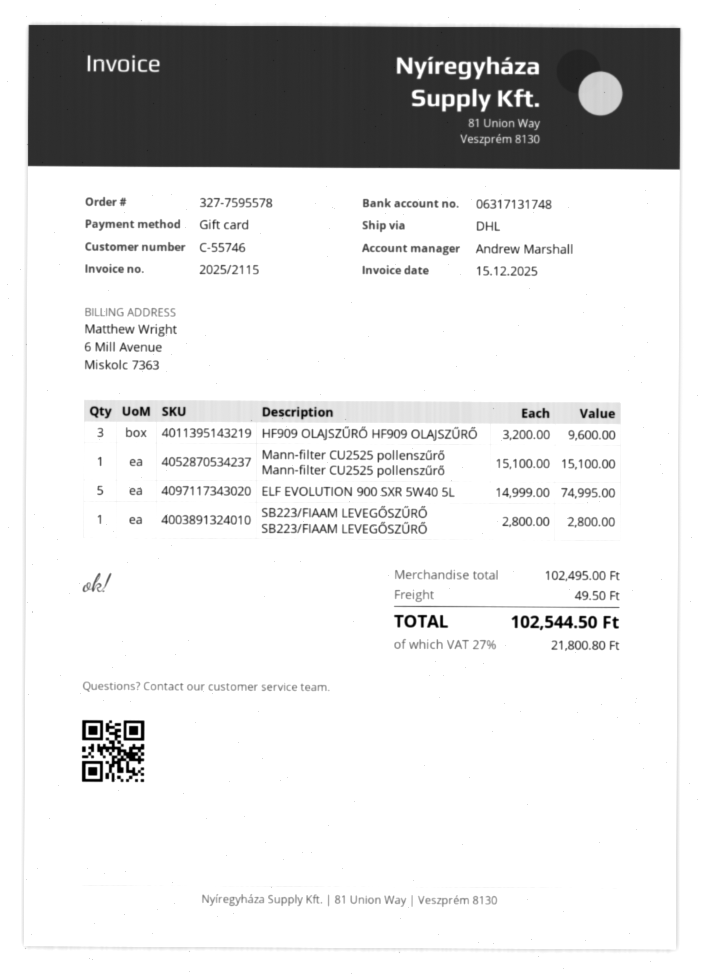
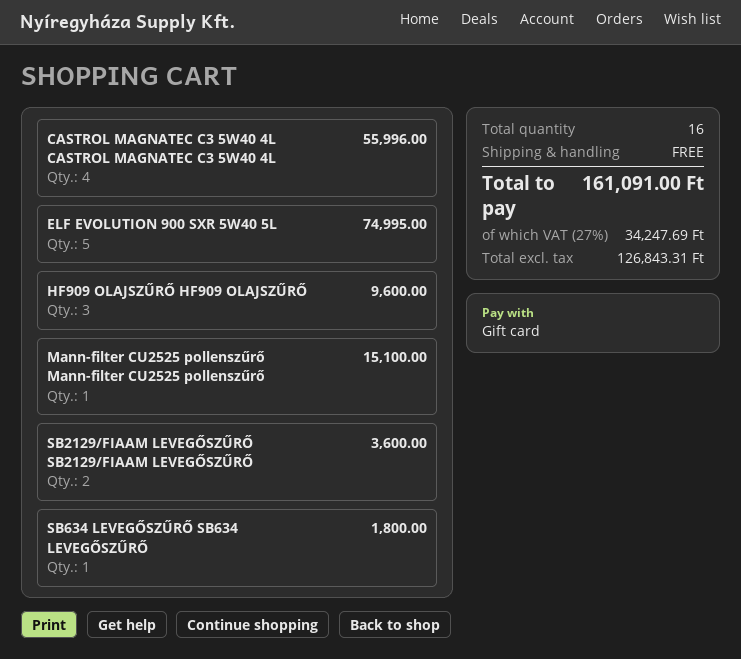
SB223/FIAAM LEVEGŐSZŰRŐ SB223/FIAAM LEVEGŐSZŰRŐ: 1 for 2800.00 -> none
CASTROL MAGNATEC C3 5W40 4L CASTROL MAGNATEC C3 5W40 4L: none -> 4 for 55996.00
SB2129/FIAAM LEVEGŐSZŰRŐ SB2129/FIAAM LEVEGŐSZŰRŐ: none -> 2 for 3600.00
SB634 LEVEGŐSZŰRŐ SB634 LEVEGŐSZŰRŐ: none -> 1 for 1800.00
shipping: 49.50 -> 0.00
tax: 27% = 21800.80 -> 27% = 34247.69
total: 102544.50 -> 161091.00

